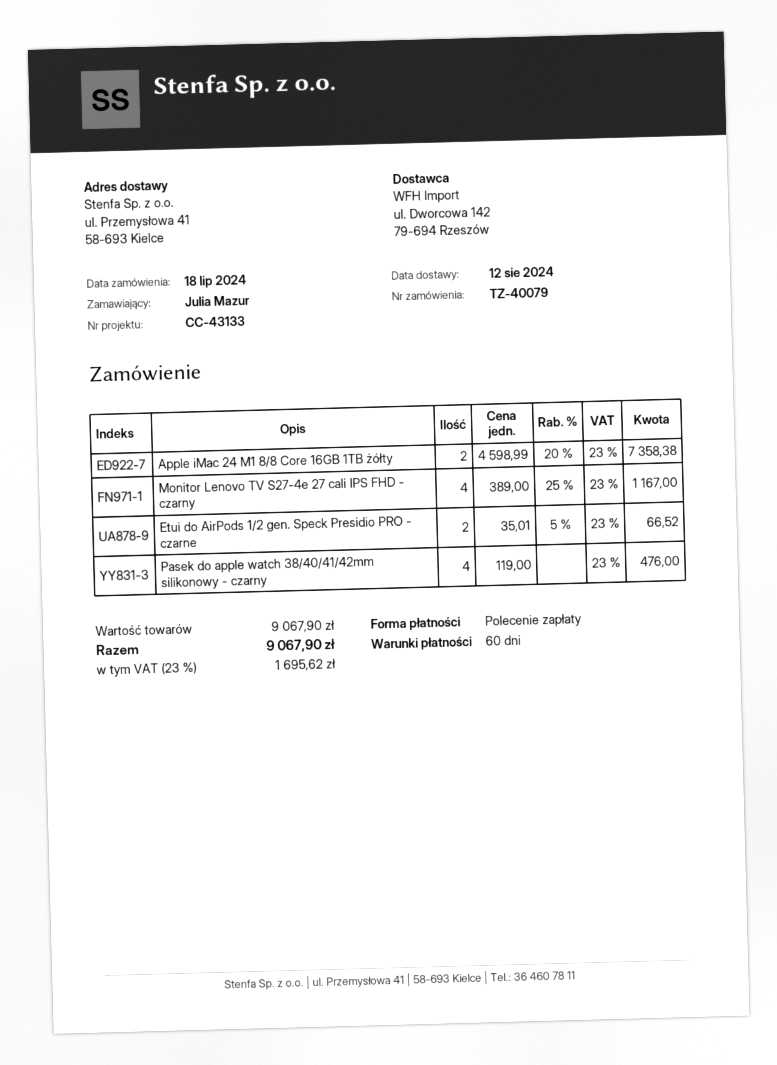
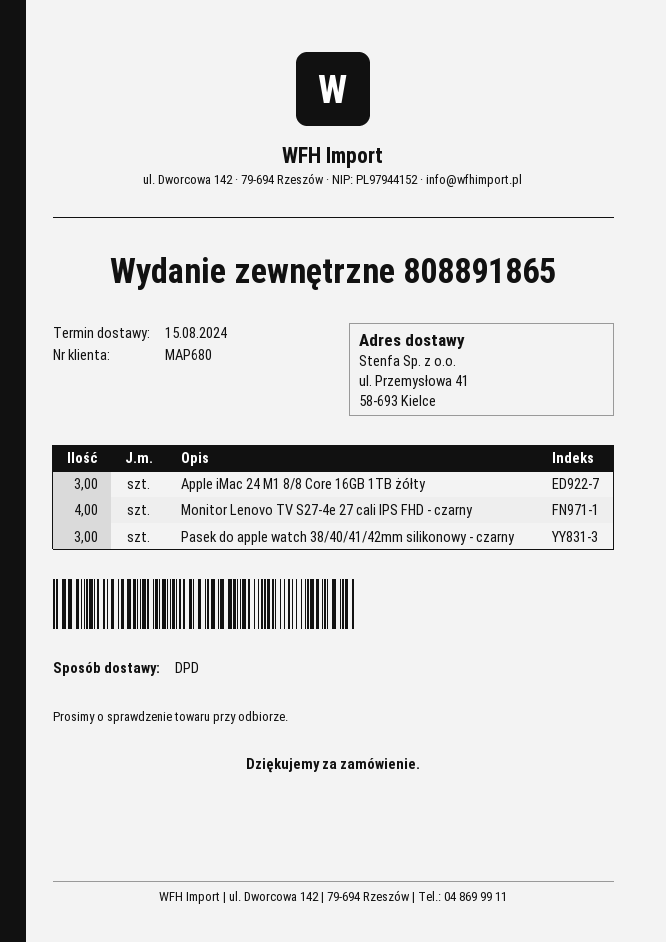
delivery date: 2024-08-12 -> 2024-08-15
Apple iMac 24 M1 8/8 Core 16GB 1TB żółty: 2 -> 3
Etui do AirPods 1/2 gen. Speck Presidio PRO - czarne: 2 -> none
Pasek do apple watch 38/40/41/42mm silikonowy - czarny: 4 -> 3

